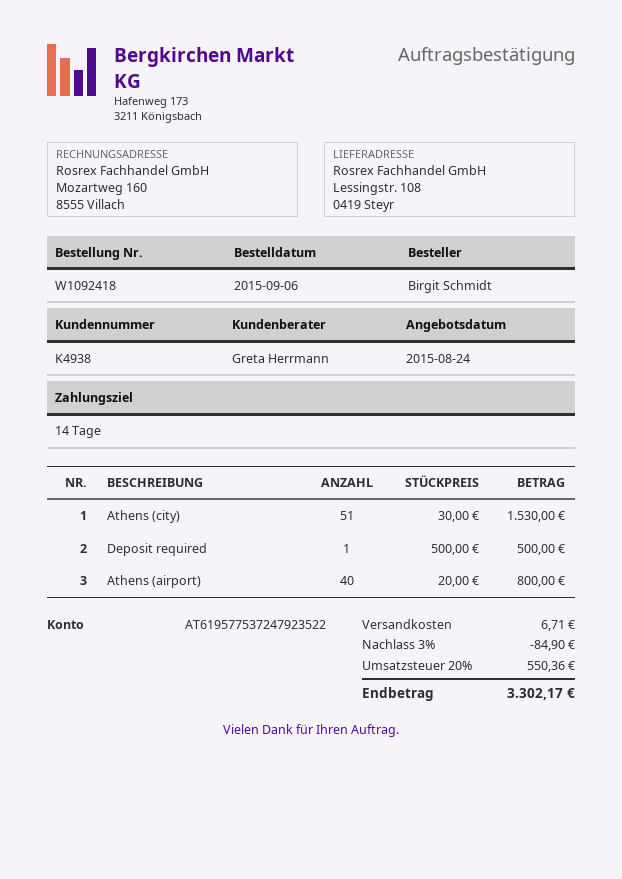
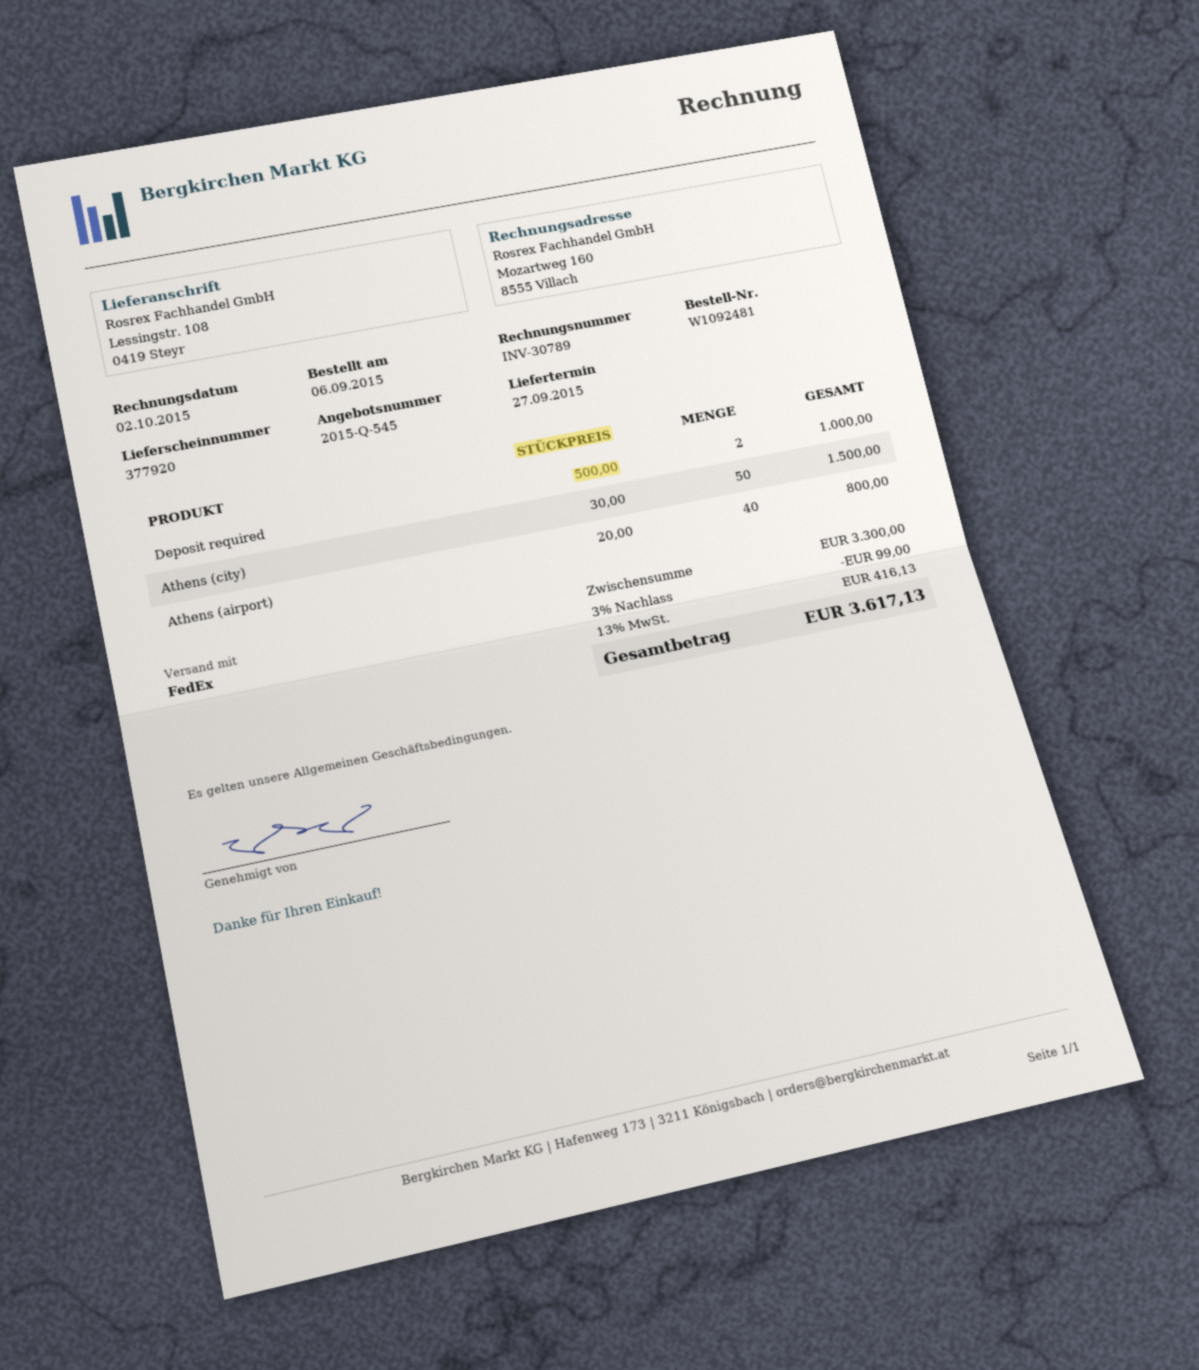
order number: W1092418 -> W1092481
Athens (city): 51 x 30.00 = 1530.00 -> 50 x 30.00 = 1500.00
Deposit required: 1 x 500.00 = 500.00 -> 2 x 500.00 = 1000.00
discount: 3% = 84.90 -> 3% = 99.00
shipping: 6.71 -> none
tax: 20% = 550.36 -> 13% = 416.13
total: 3302.17 -> 3617.13

